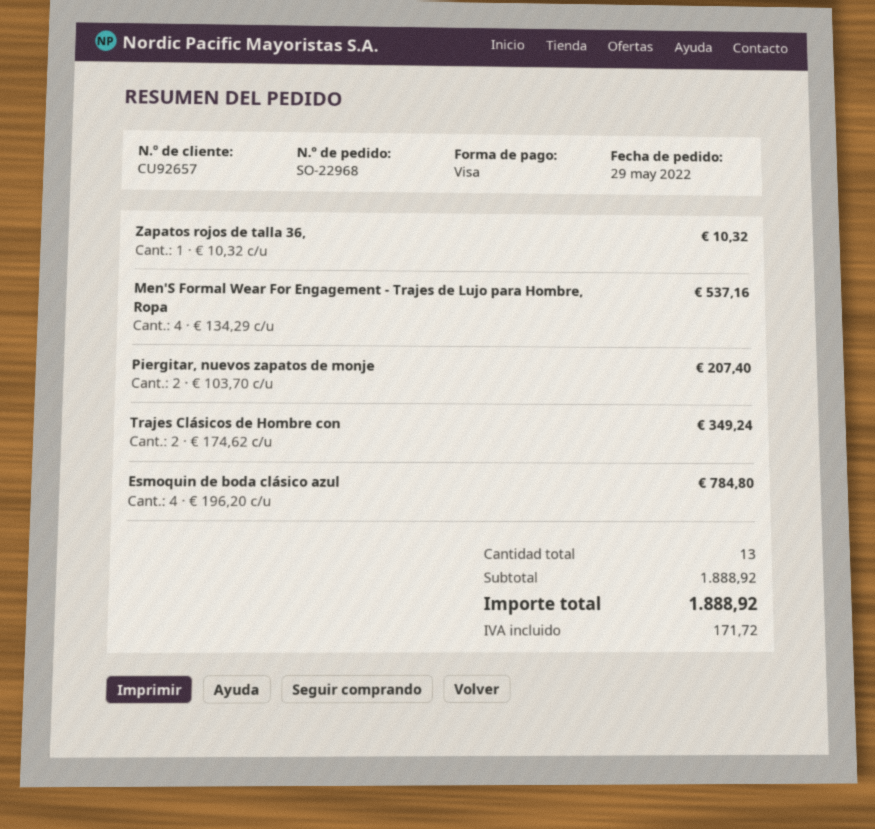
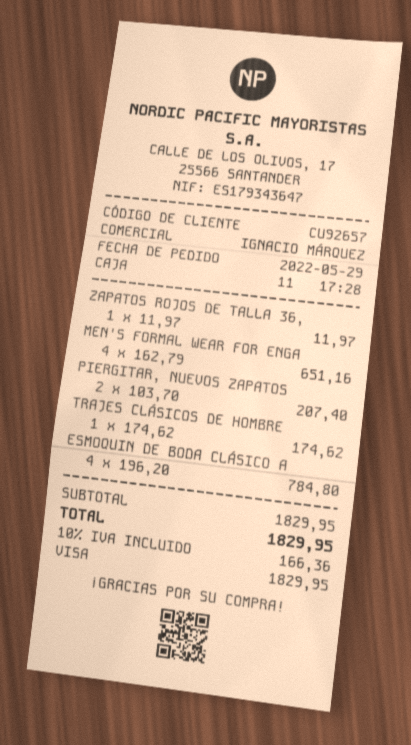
Zapatos rojos de talla 36,: 1 x 10.32 = 10.32 -> 1 x 11.97 = 11.97
Men'S Formal Wear For Engagement - Trajes de Lujo para Hombre, Ropa: 4 x 134.29 = 537.16 -> 4 x 162.79 = 651.16
Trajes Clásicos de Hombre con: 2 x 174.62 = 349.24 -> 1 x 174.62 = 174.62
subtotal: 1888.92 -> 1829.95
tax: 171.72 -> 166.36
total: 1888.92 -> 1829.95

